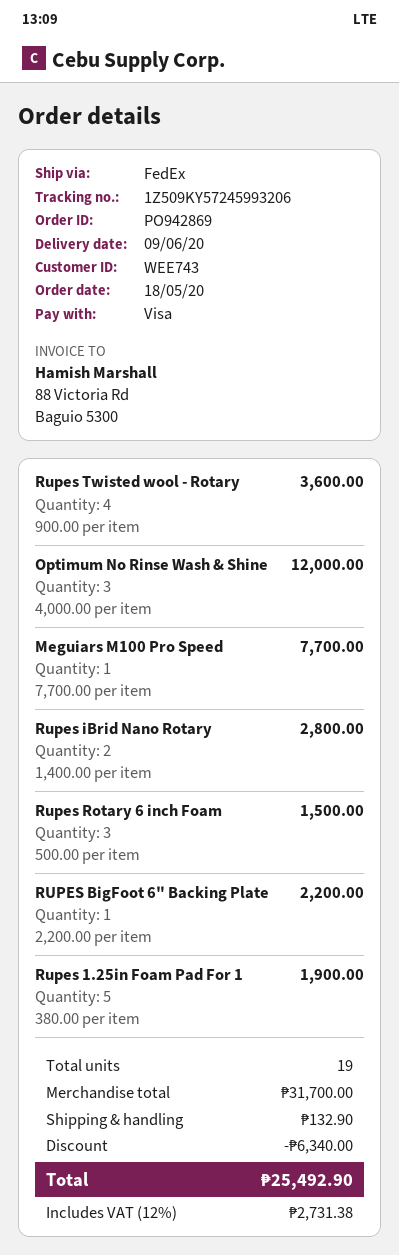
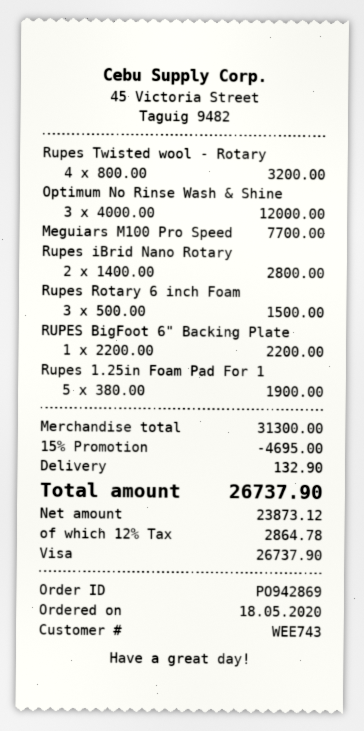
Rupes Twisted wool - Rotary: 4 x 900.00 = 3600.00 -> 4 x 800.00 = 3200.00
subtotal: 31700.00 -> 31300.00
discount: 6340.00 -> 4695.00
tax: 12% = 2731.38 -> 12% = 2864.78
total: 25492.90 -> 26737.90

